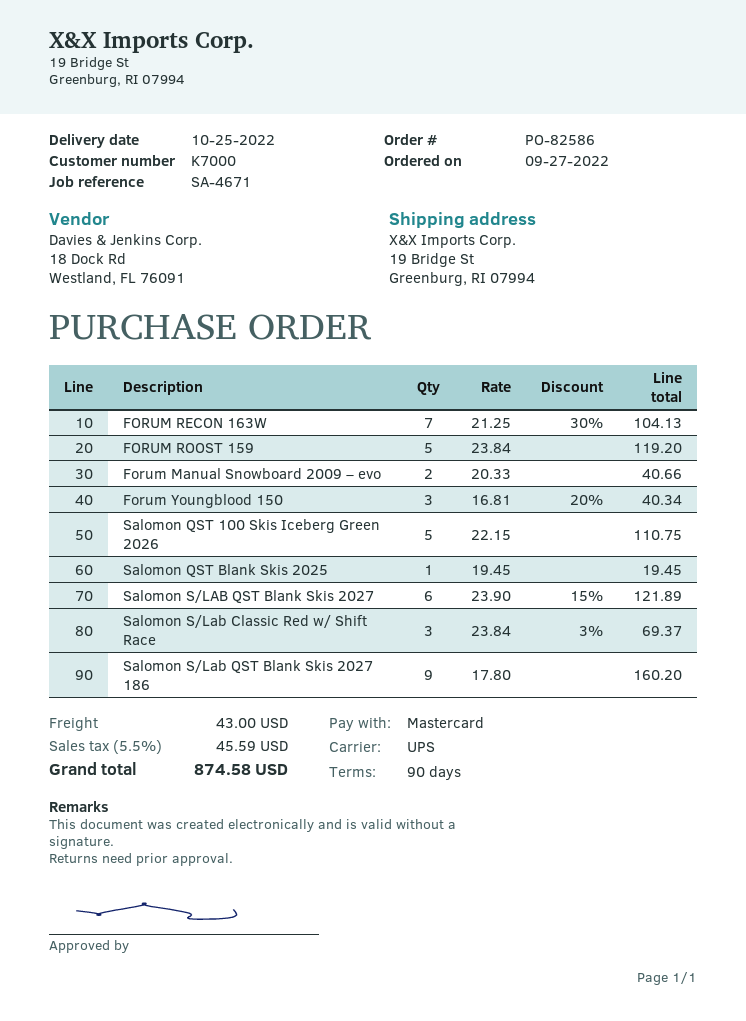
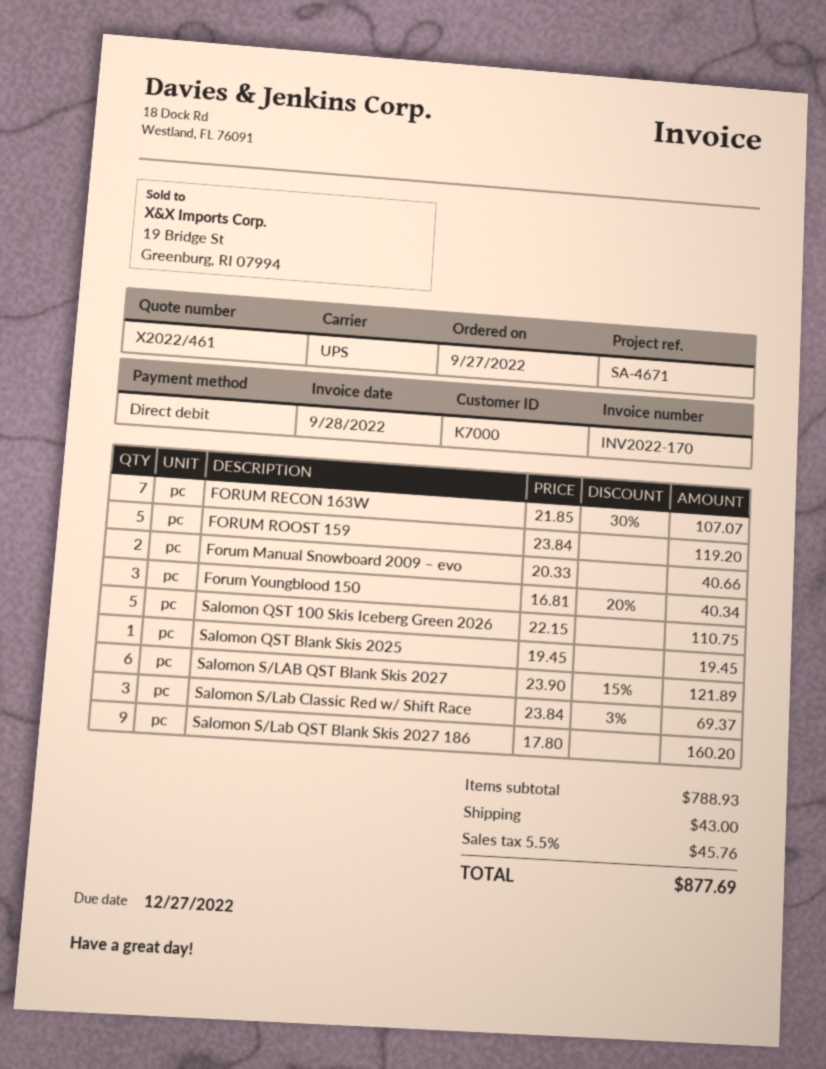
payment method: Mastercard -> direct debit
FORUM RECON 163W: 7 x 21.25 - 30% = 104.13 -> 7 x 21.85 - 30% = 107.07
tax: 5.5% = 45.59 -> 5.5% = 45.76
total: 874.58 -> 877.69

